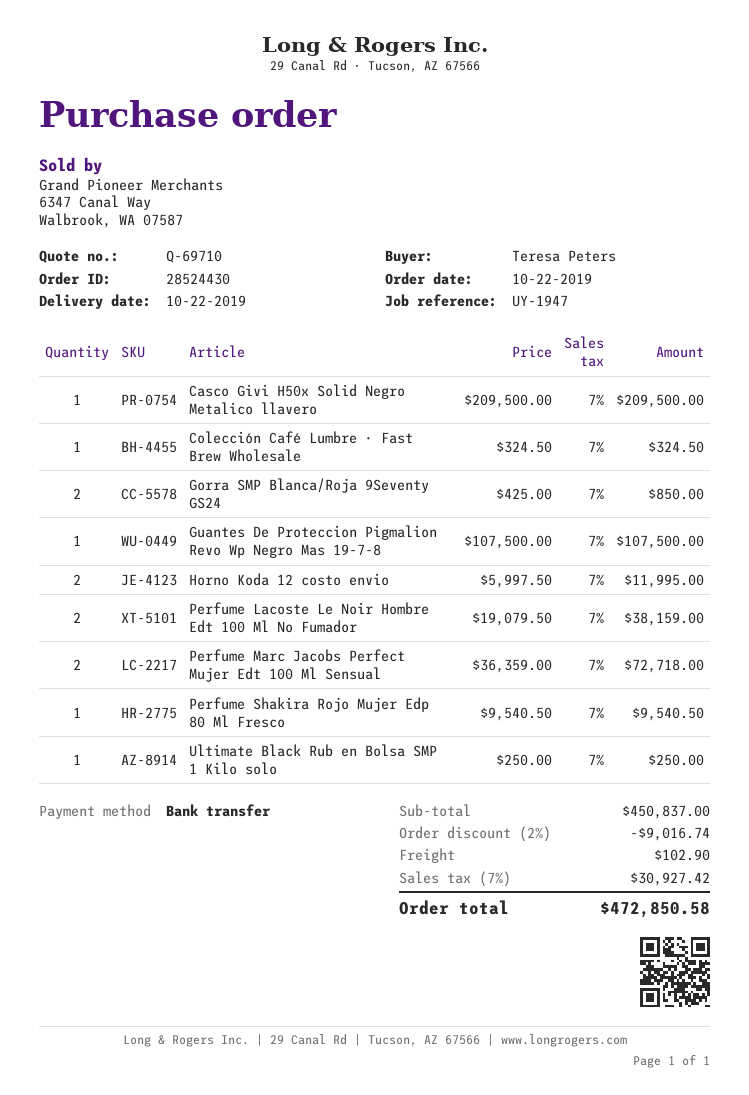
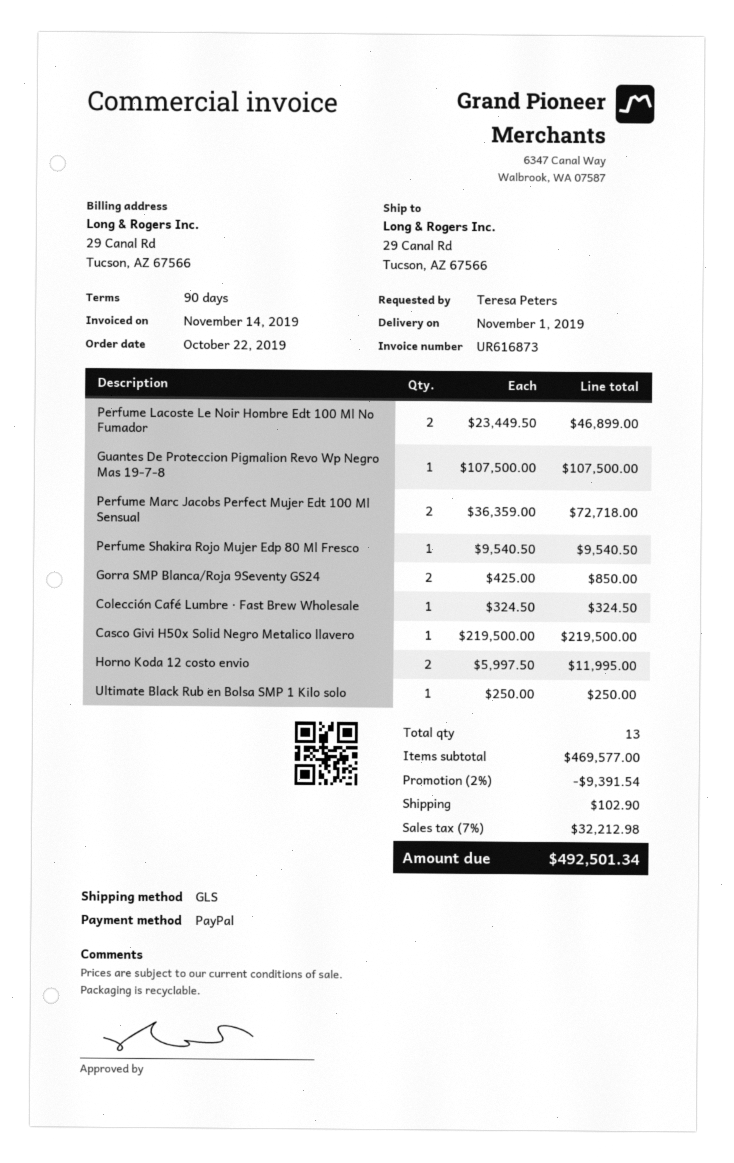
delivery date: 2019-10-22 -> 2019-11-01
payment method: bank transfer -> PayPal
Casco Givi H50x Solid Negro Metalico llavero: 1 x 209500.00 = 209500.00 -> 1 x 219500.00 = 219500.00
Perfume Lacoste Le Noir Hombre Edt 100 Ml No Fumador: 2 x 19079.50 = 38159.00 -> 2 x 23449.50 = 46899.00
subtotal: 450837.00 -> 469577.00
discount: 2% = 9016.74 -> 2% = 9391.54
tax: 7% = 30927.42 -> 7% = 32212.98
total: 472850.58 -> 492501.34

